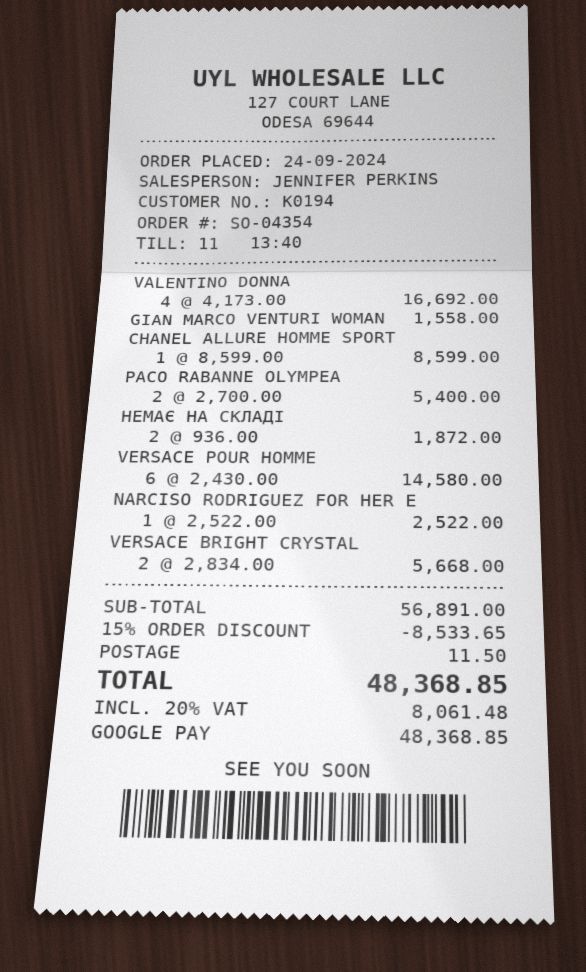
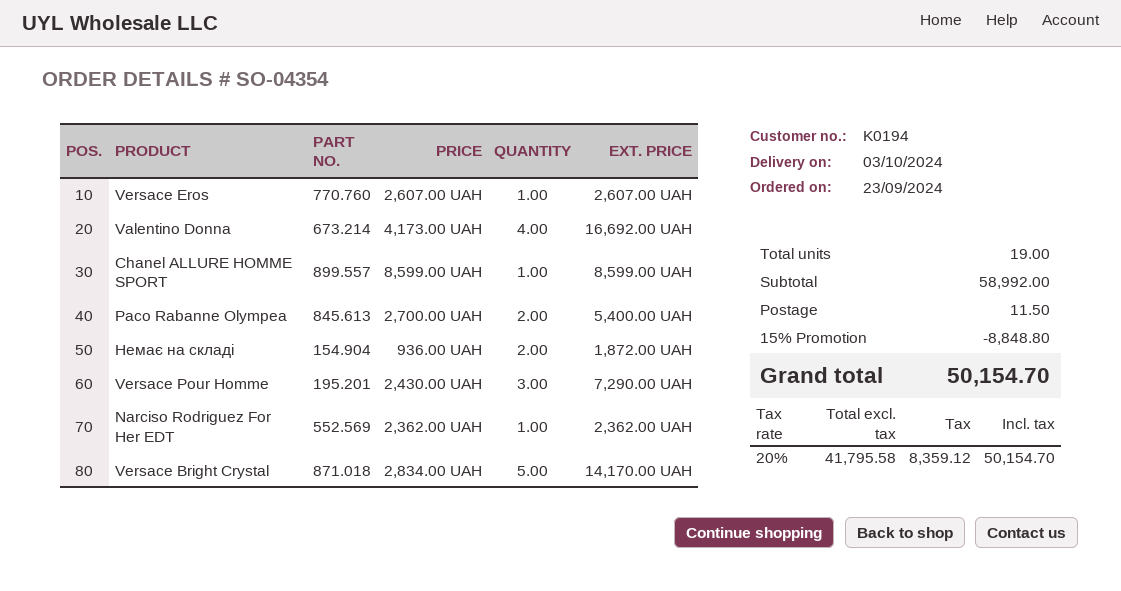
order date: 2024-09-24 -> 2024-09-23
GIAN MARCO VENTURI WOMAN: 1 x 1558.00 = 1558.00 -> none
VERSACE POUR HOMME: 6 x 2430.00 = 14580.00 -> 3 x 2430.00 = 7290.00
NARCISO RODRIGUEZ FOR HER E: 1 x 2522.00 = 2522.00 -> 1 x 2362.00 = 2362.00
VERSACE BRIGHT CRYSTAL: 2 x 2834.00 = 5668.00 -> 5 x 2834.00 = 14170.00
Versace Eros: none -> 1 x 2607.00 = 2607.00
subtotal: 56891.00 -> 58992.00
discount: 15% = 8533.65 -> 15% = 8848.80
tax: 20% = 8061.48 -> 20% = 8359.12
total: 48368.85 -> 50154.70

